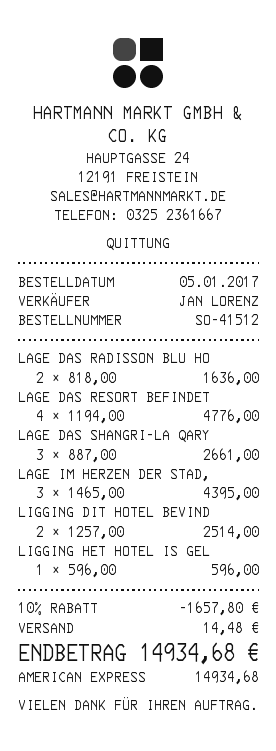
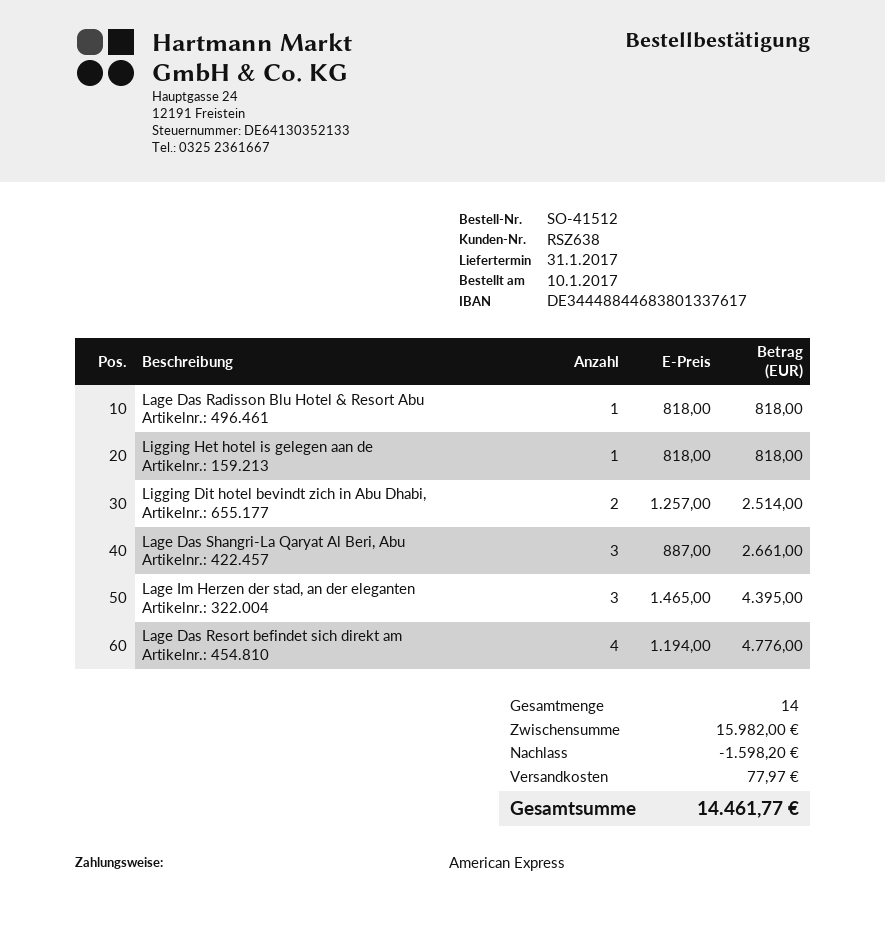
order date: 2017-01-05 -> 2017-01-10
LAGE DAS RADISSON BLU HO: 2 x 818.00 = 1636.00 -> 1 x 818.00 = 818.00
LIGGING HET HOTEL IS GEL: 1 x 596.00 = 596.00 -> 1 x 818.00 = 818.00
discount: 1657.80 -> 1598.20
shipping: 14.48 -> 77.97
total: 14934.68 -> 14461.77

